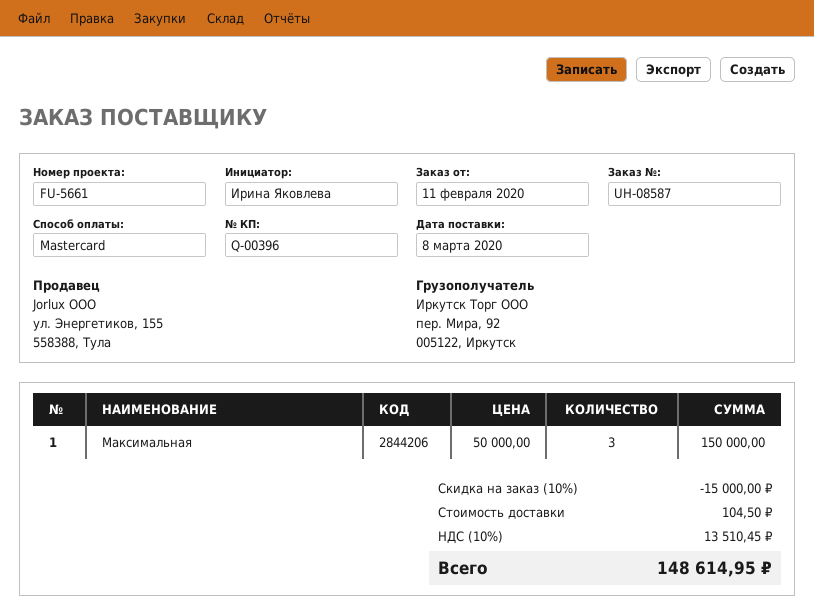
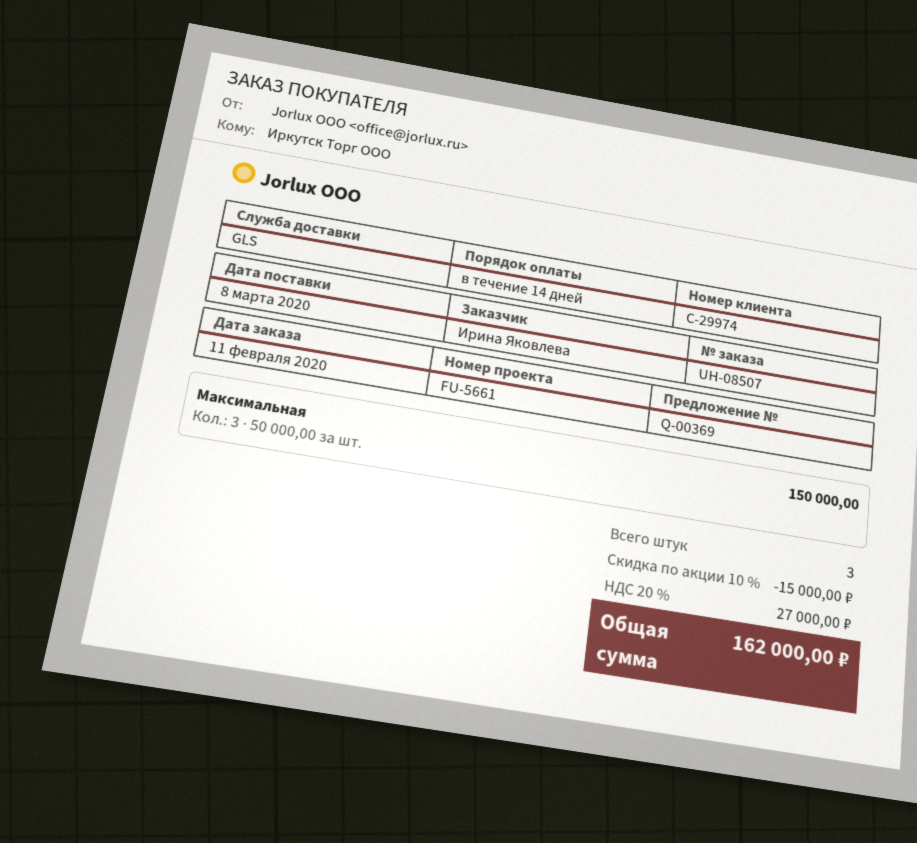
quote number: Q-00396 -> Q-00369
order number: UH-08587 -> UH-08507
shipping: 104.50 -> none
tax: 10% = 13510.45 -> 20% = 27000.00
total: 148614.95 -> 162000.00

